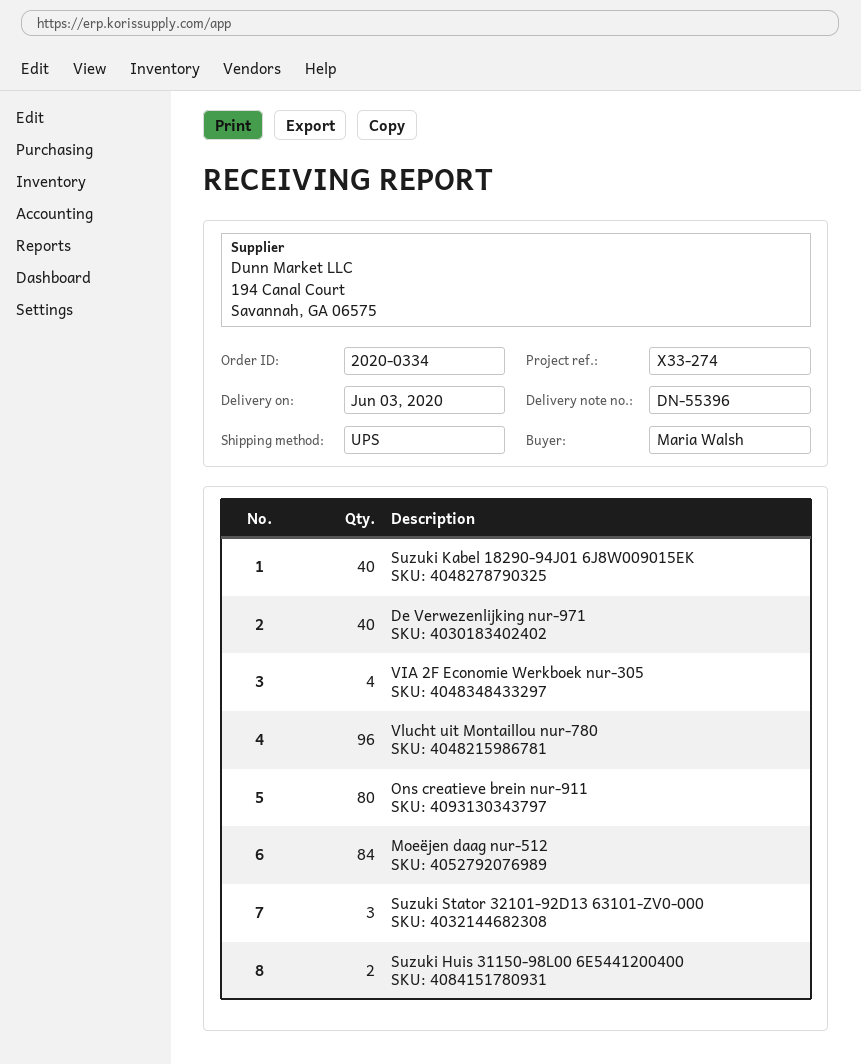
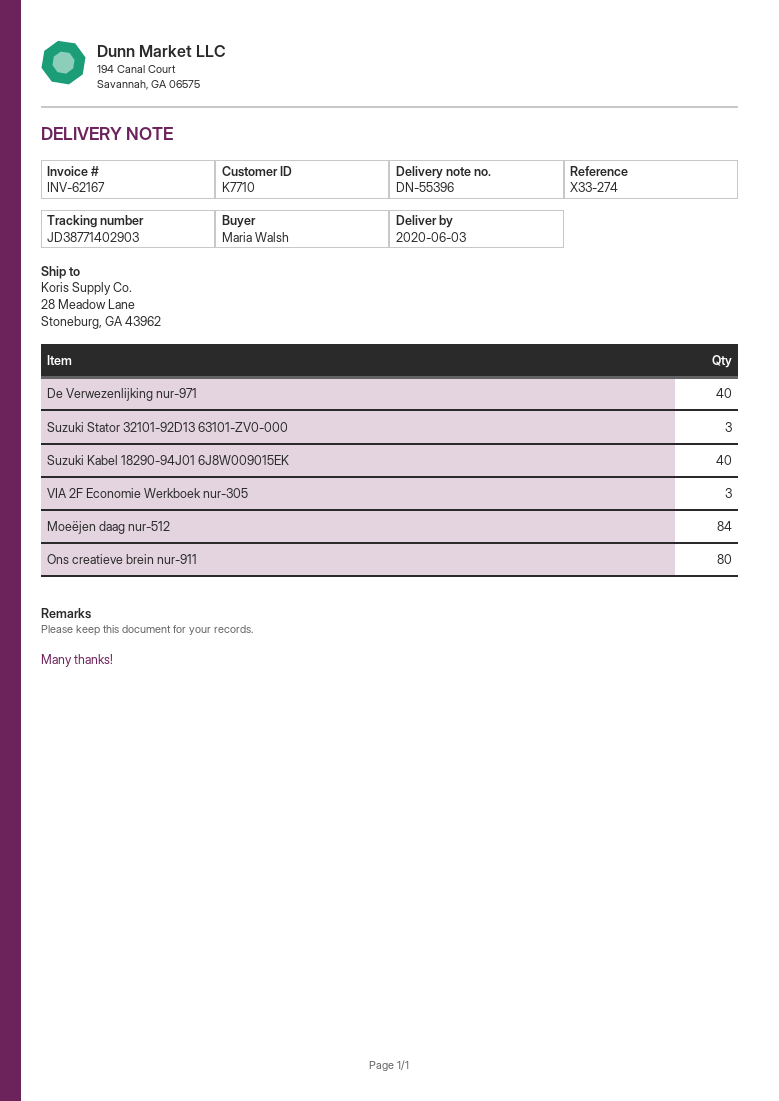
VIA 2F Economie Werkboek nur-305: 4 -> 3
Vlucht uit Montaillou nur-780: 96 -> none
Suzuki Huis 31150-98L00 6E5441200400: 2 -> none

